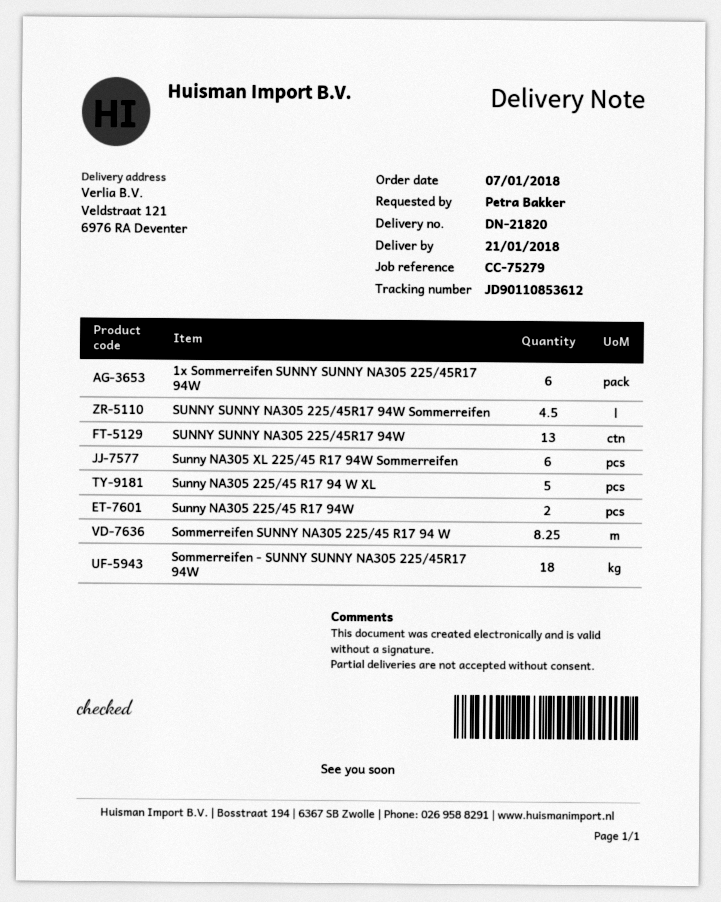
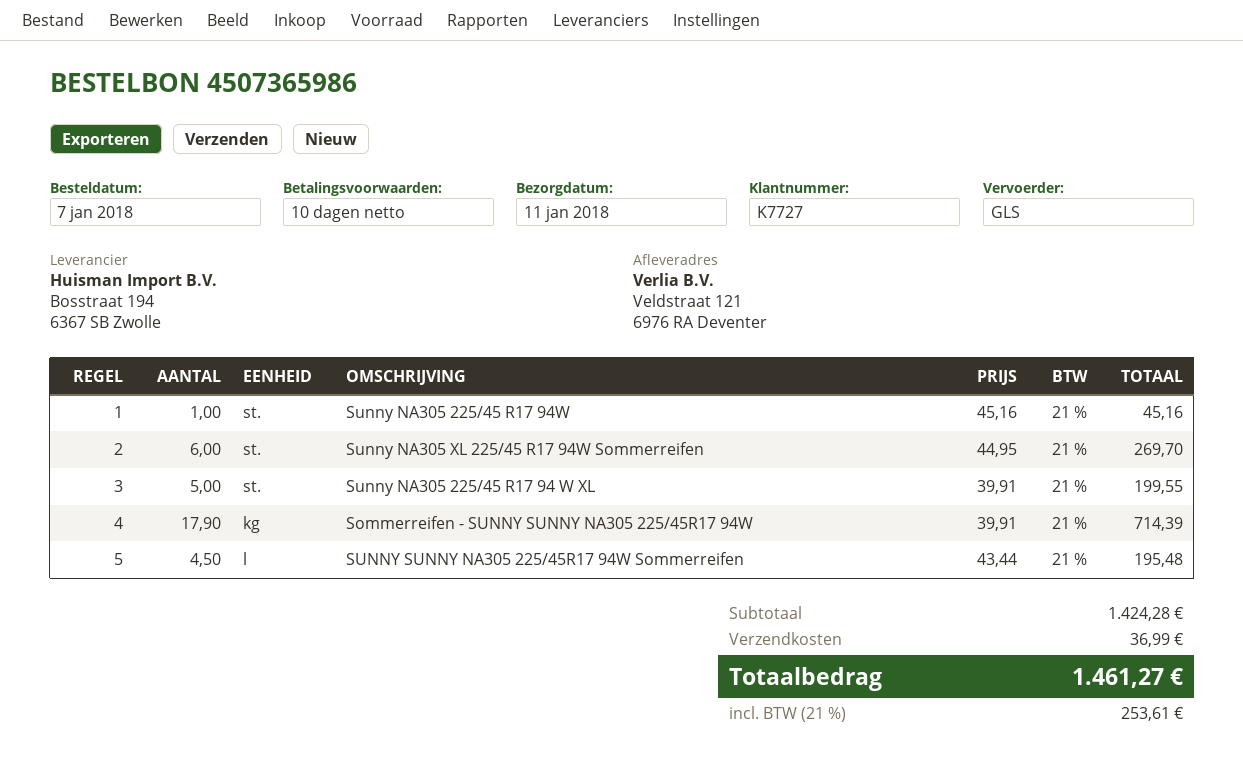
delivery date: 2018-01-21 -> 2018-01-11
1x Sommerreifen SUNNY SUNNY NA305 225/45R17 94W: 6 -> none
SUNNY SUNNY NA305 225/45R17 94W: 13 -> none
Sunny NA305 225/45 R17 94W: 2 -> 1
Sommerreifen SUNNY NA305 225/45 R17 94 W: 8.25 -> none
Sommerreifen - SUNNY SUNNY NA305 225/45R17 94W: 18 -> 17.9

